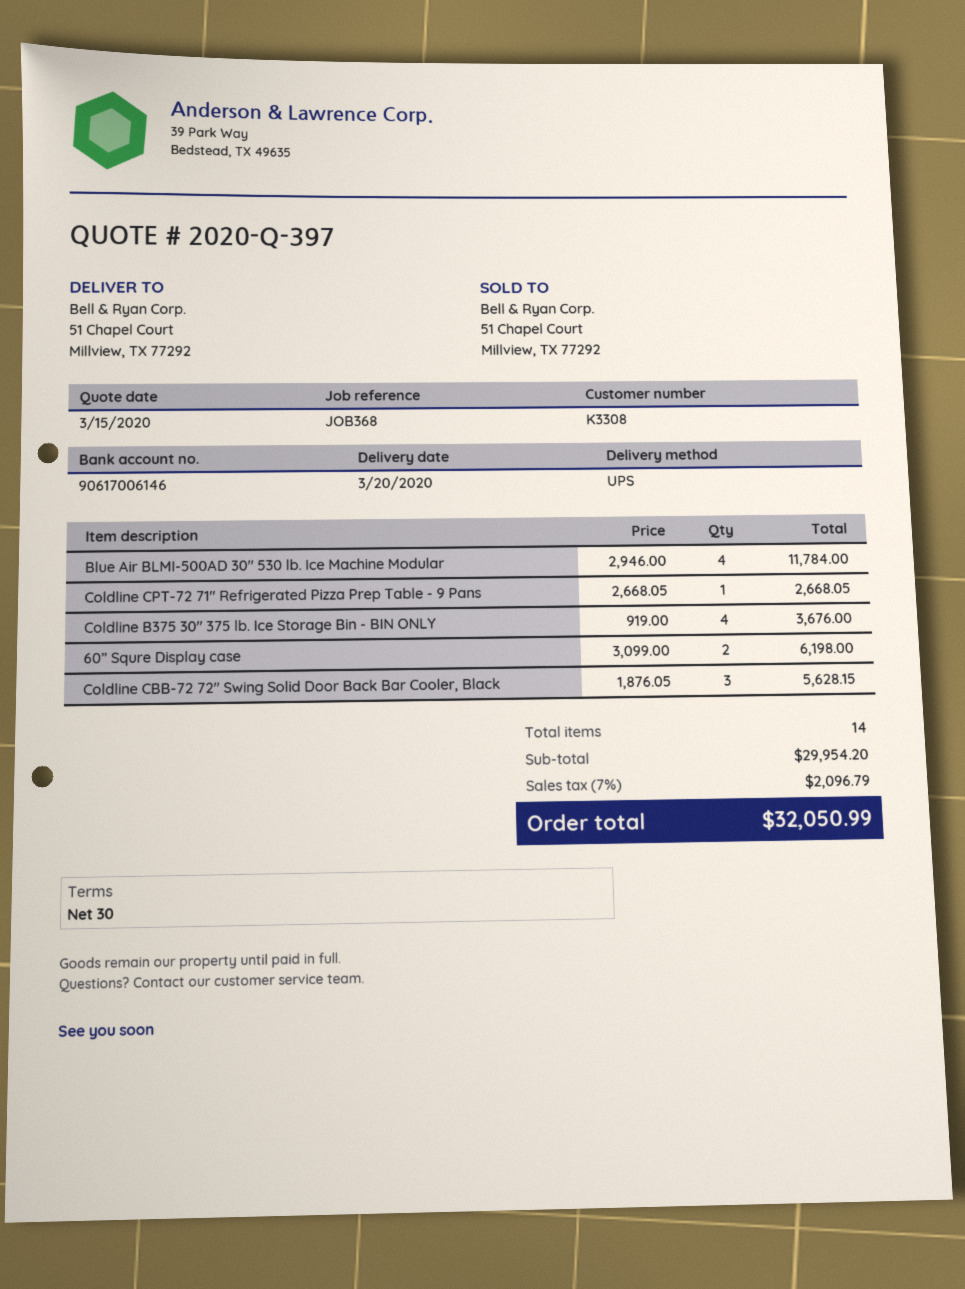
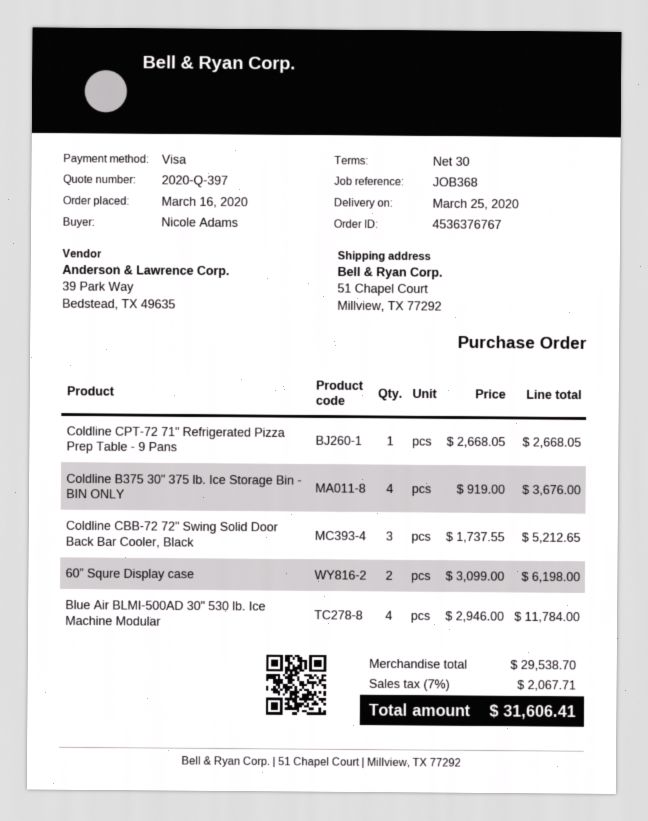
delivery date: 2020-03-20 -> 2020-03-25
Coldline CBB-72 72" Swing Solid Door Back Bar Cooler, Black: 3 x 1876.05 = 5628.15 -> 3 x 1737.55 = 5212.65
subtotal: 29954.20 -> 29538.70
tax: 7% = 2096.79 -> 7% = 2067.71
total: 32050.99 -> 31606.41

